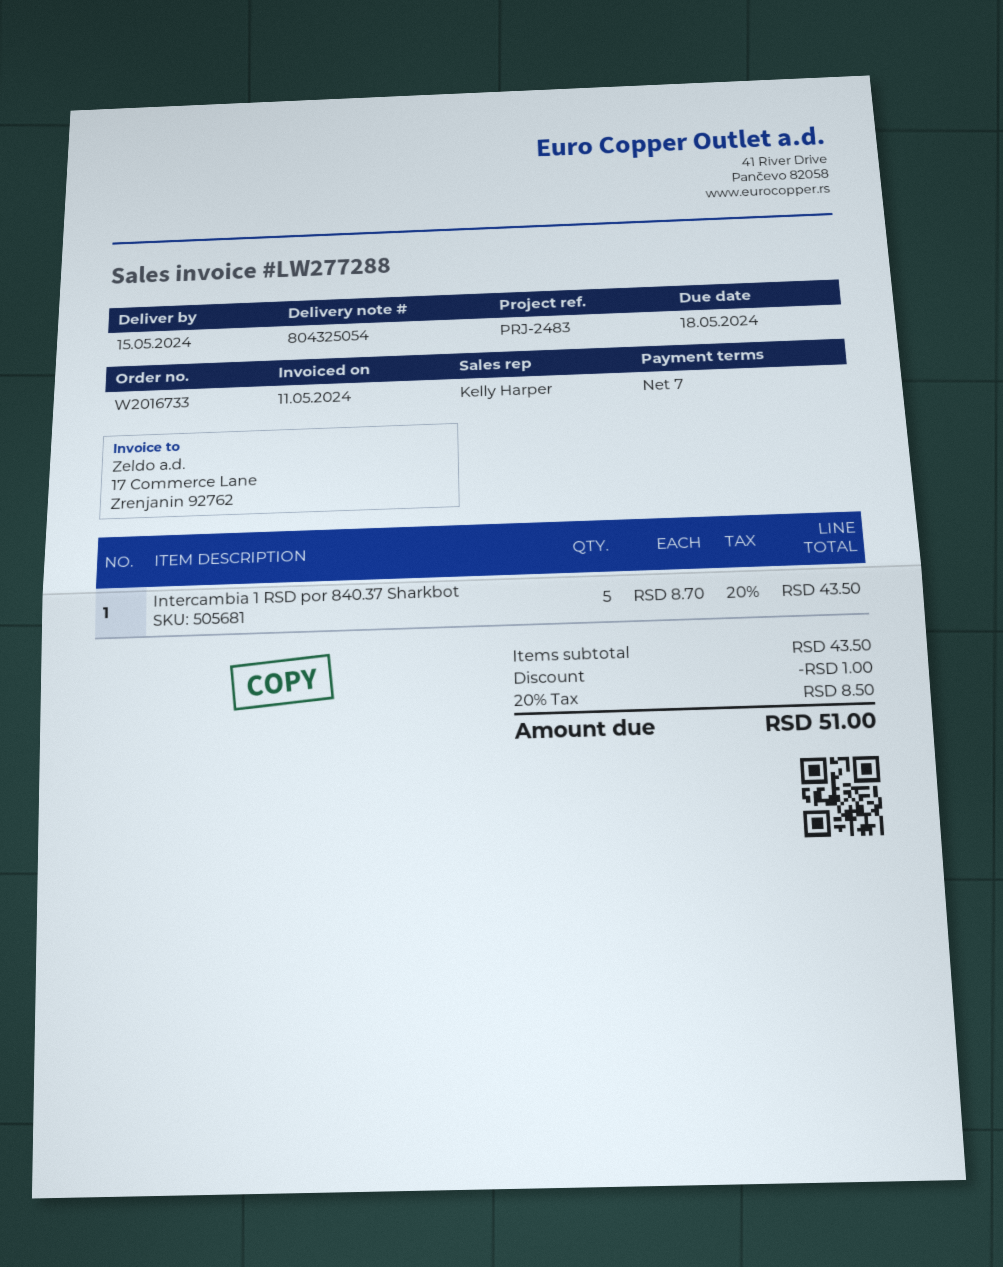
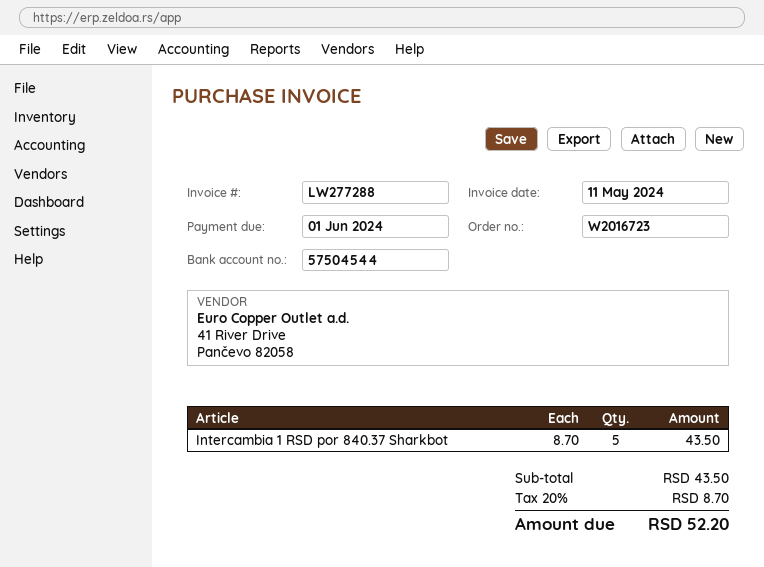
order number: W2016733 -> W2016723
due date: 2024-05-18 -> 2024-06-01
discount: 1.00 -> none
tax: 20% = 8.50 -> 20% = 8.70
total: 51.00 -> 52.20

